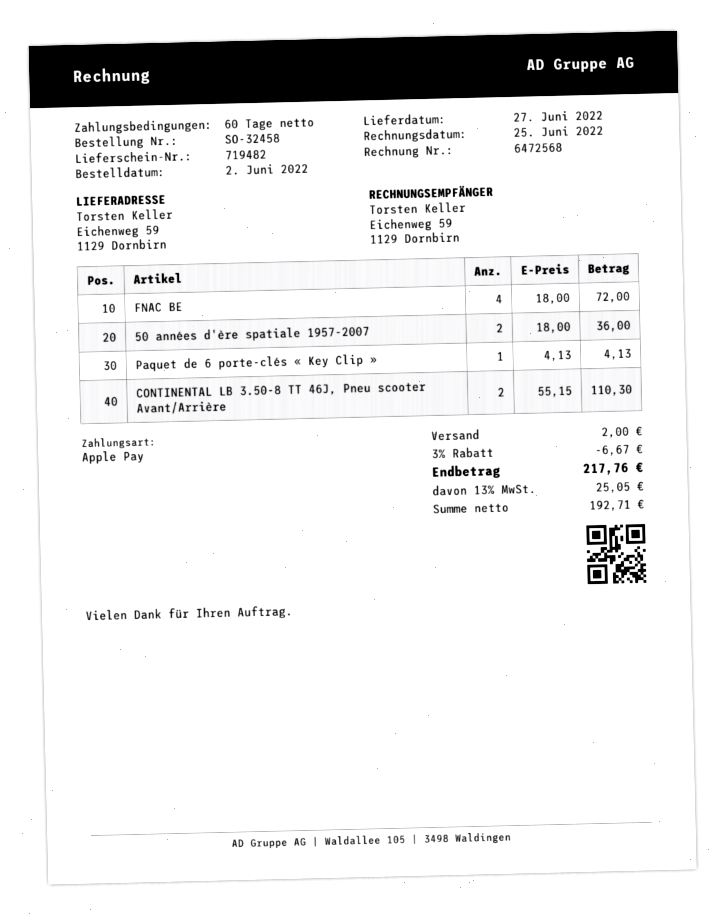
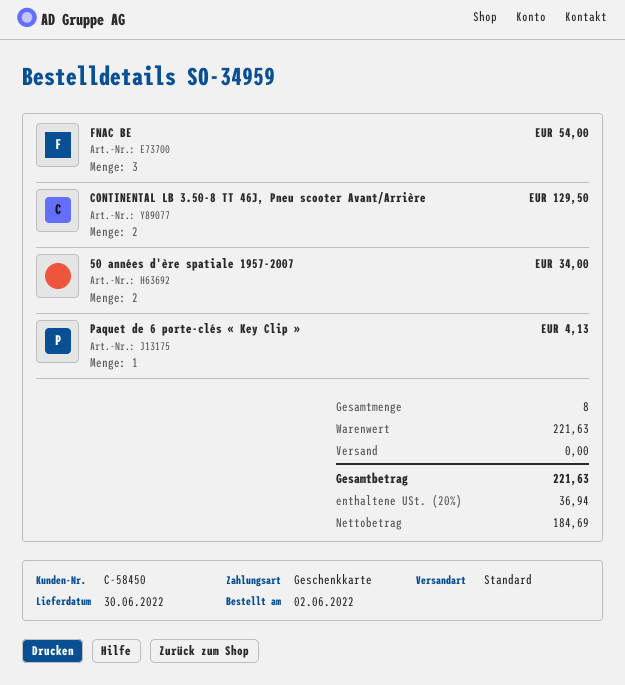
order number: SO-32458 -> SO-34959
delivery date: 2022-06-27 -> 2022-06-30
payment method: Apple Pay -> gift card
FNAC BE: 4 for 72.00 -> 3 for 54.00
50 années d'ère spatiale 1957-2007: 2 for 36.00 -> 2 for 34.00
CONTINENTAL LB 3.50-8 TT 46J, Pneu scooter Avant/Arrière: 2 for 110.30 -> 2 for 129.50
discount: 3% = 6.67 -> none
shipping: 2.00 -> 0.00
net: 192.71 -> 184.69
tax: 13% = 25.05 -> 20% = 36.94
total: 217.76 -> 221.63

